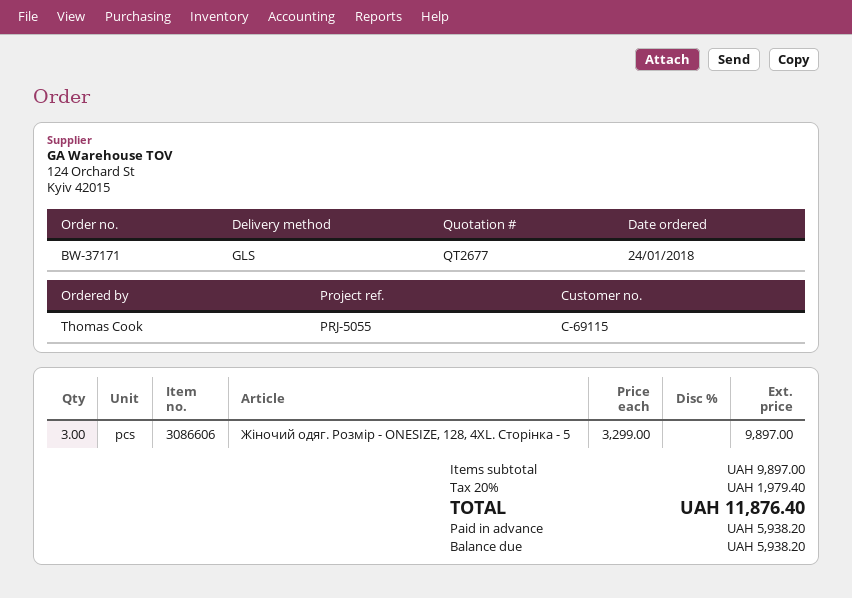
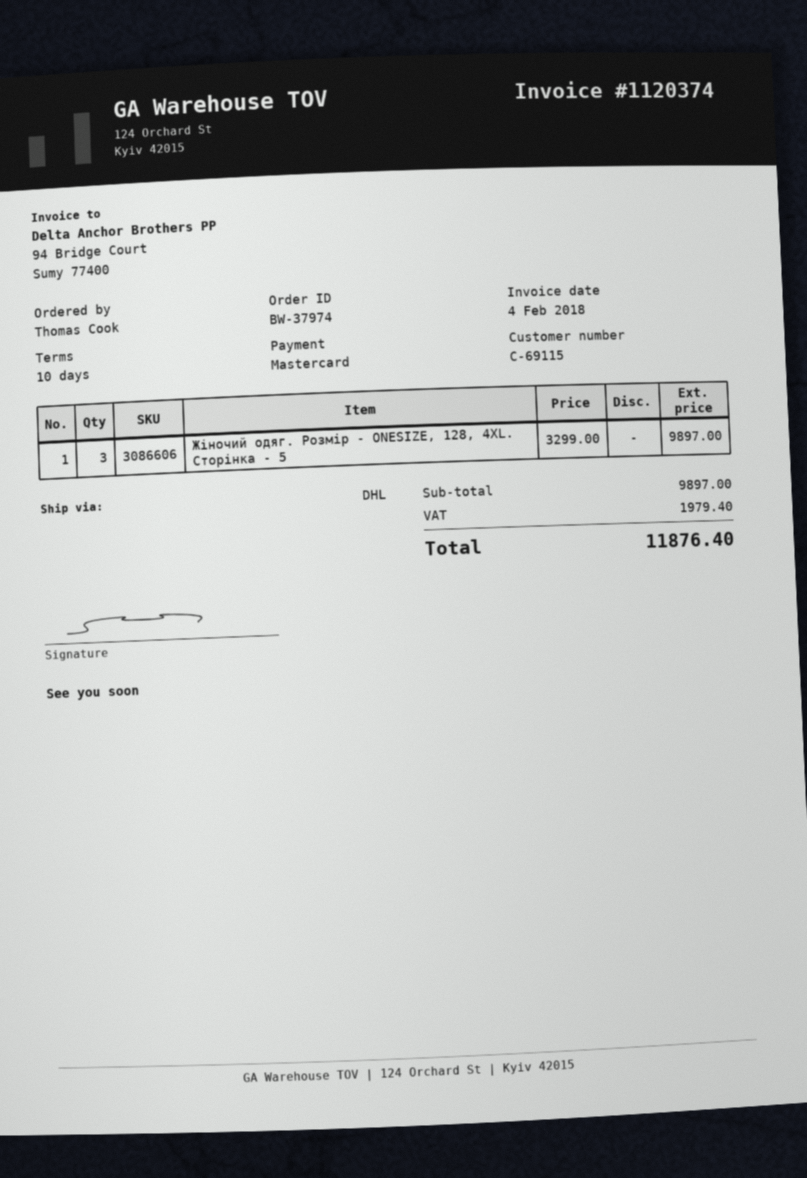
order number: BW-37171 -> BW-37974
shipping method: GLS -> DHL

